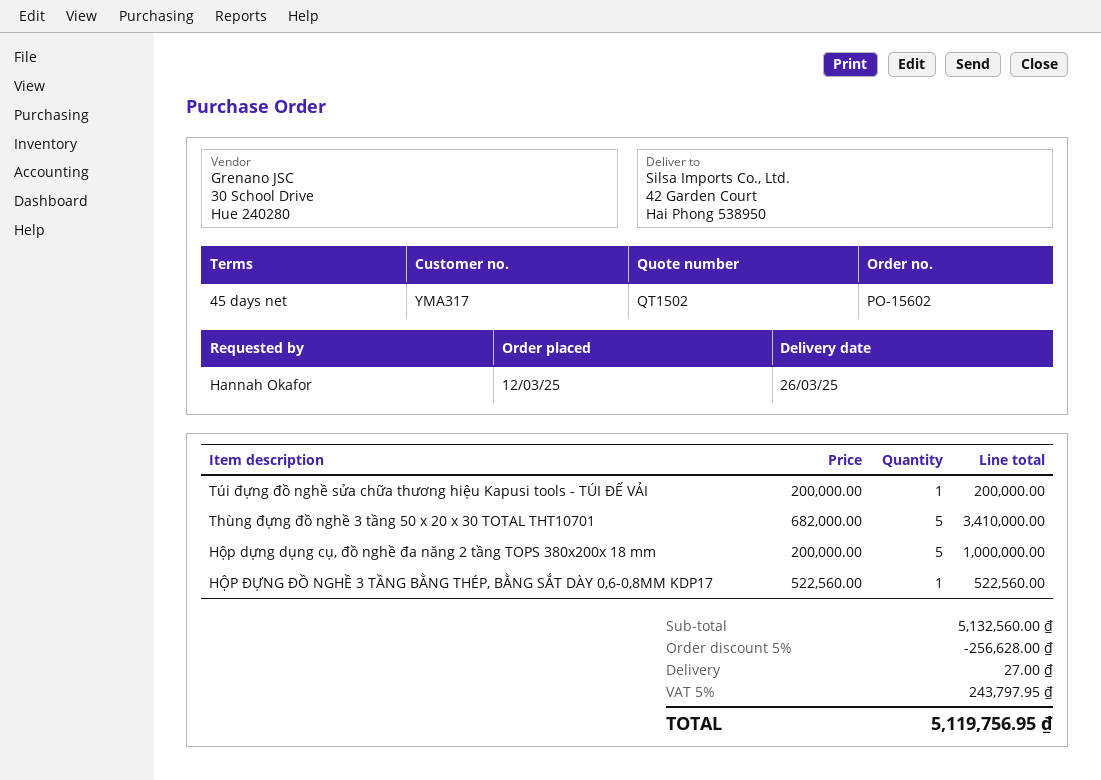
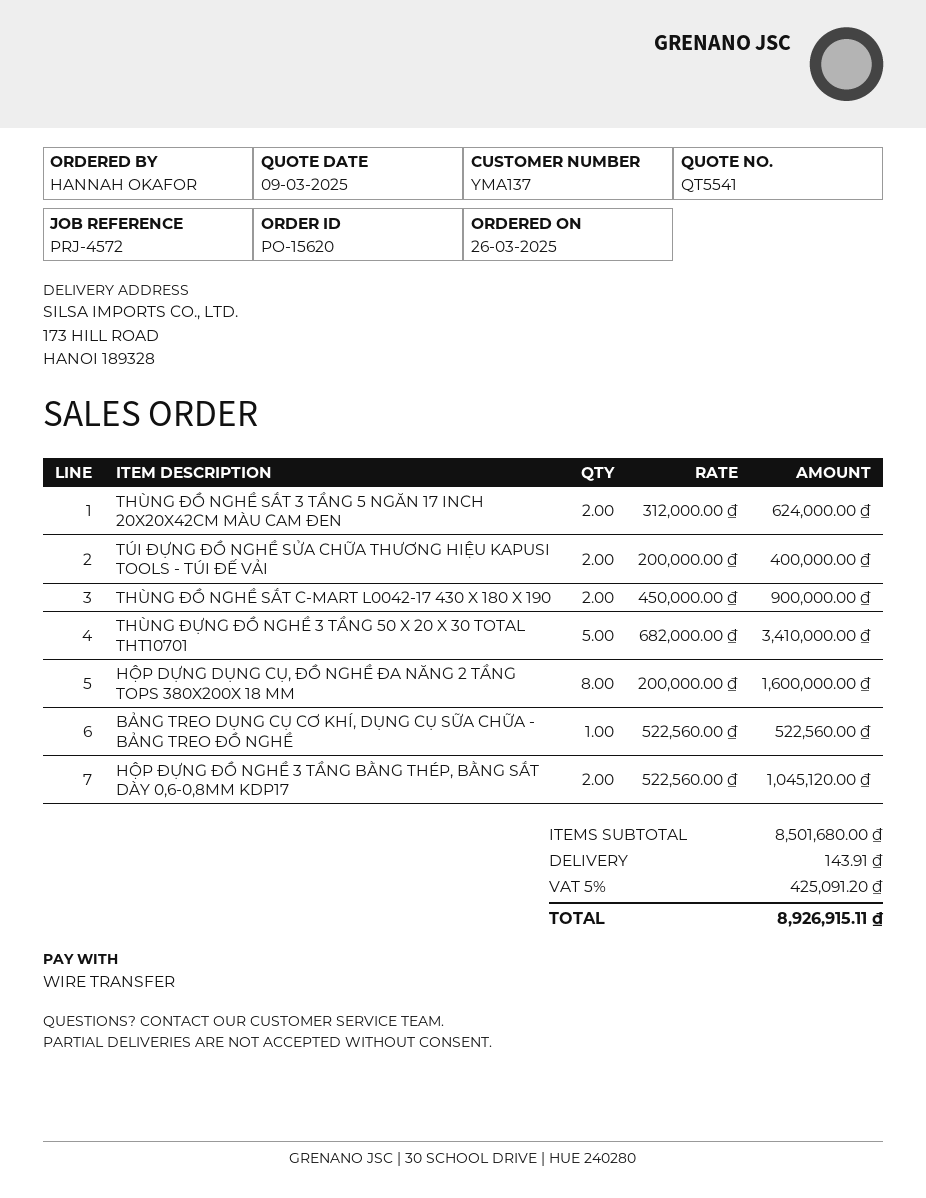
quote number: QT1502 -> QT5541
order number: PO-15602 -> PO-15620
order date: 2025-03-12 -> 2025-03-26
customer number: YMA317 -> YMA137
ship to: 42 Garden Court, Hai Phong 538950 -> 173 HILL ROAD, HANOI 189328
Túi đựng đồ nghề sửa chữa thương hiệu Kapusi tools - TÚI ĐẾ VẢI: 1 x 200000.00 = 200000.00 -> 2 x 200000.00 = 400000.00
Hộp dựng dụng cụ, đồ nghề đa năng 2 tầng TOPS 380x200x 18 mm: 5 x 200000.00 = 1000000.00 -> 8 x 200000.00 = 1600000.00
HỘP ĐỰNG ĐỒ NGHỀ 3 TẦNG BẰNG THÉP, BẰNG SẮT DÀY 0,6-0,8MM KDP17: 1 x 522560.00 = 522560.00 -> 2 x 522560.00 = 1045120.00
THÙNG ĐỒ NGHỀ SẮT 3 TẦNG 5 NGĂN 17 INCH 20X20X42CM MÀU CAM ĐEN: none -> 2 x 312000.00 = 624000.00
THÙNG ĐỒ NGHỀ SẮT C-MART L0042-17 430 X 180 X 190: none -> 2 x 450000.00 = 900000.00
BẢNG TREO DỤNG CỤ CƠ KHÍ, DỤNG CỤ SỮA CHỮA - BẢNG TREO ĐỒ NGHỀ: none -> 1 x 522560.00 = 522560.00
subtotal: 5132560.00 -> 8501680.00
discount: 5% = 256628.00 -> none
shipping: 27.00 -> 143.91
tax: 5% = 243797.95 -> 5% = 425091.20
total: 5119756.95 -> 8926915.11

